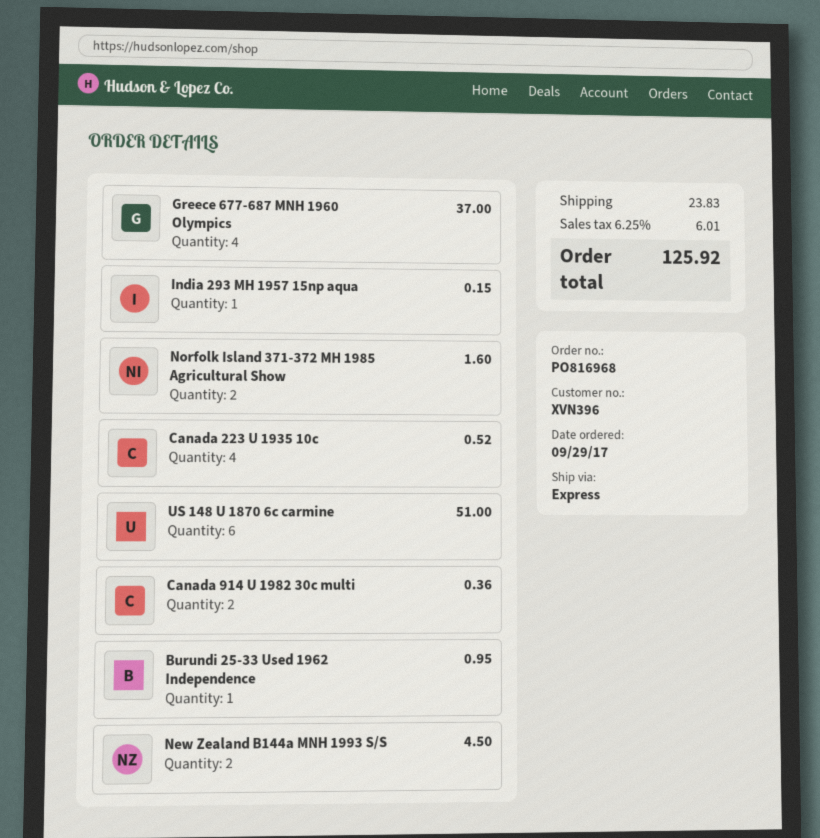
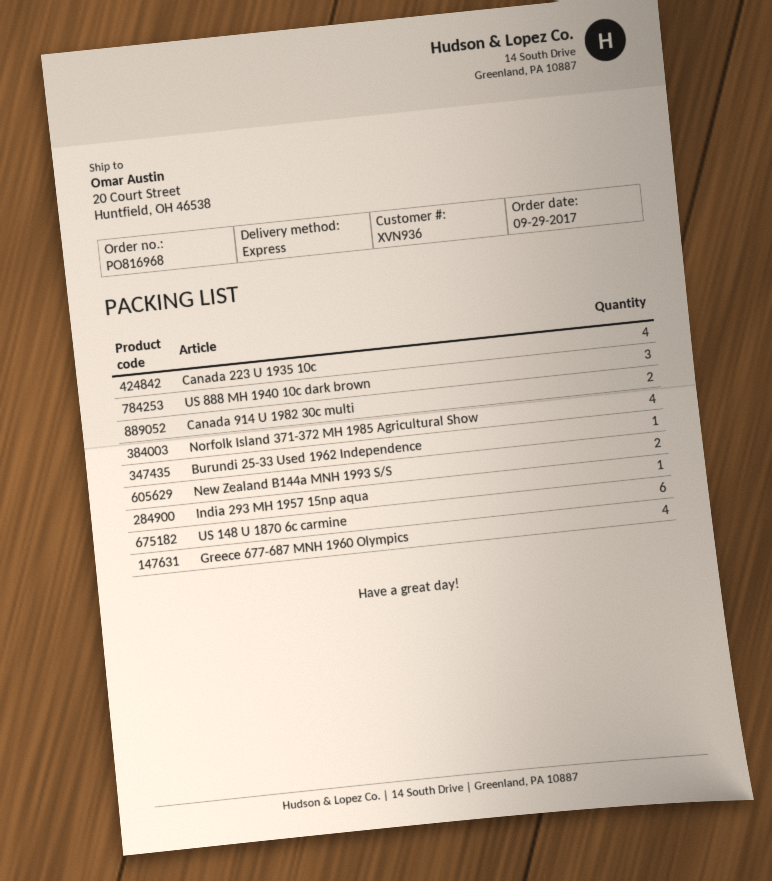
customer number: XVN396 -> XVN936
Norfolk Island 371-372 MH 1985 Agricultural Show: 2 -> 4
US 888 MH 1940 10c dark brown: none -> 3

